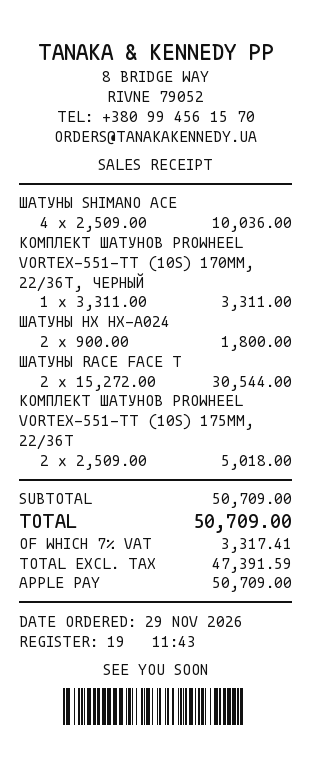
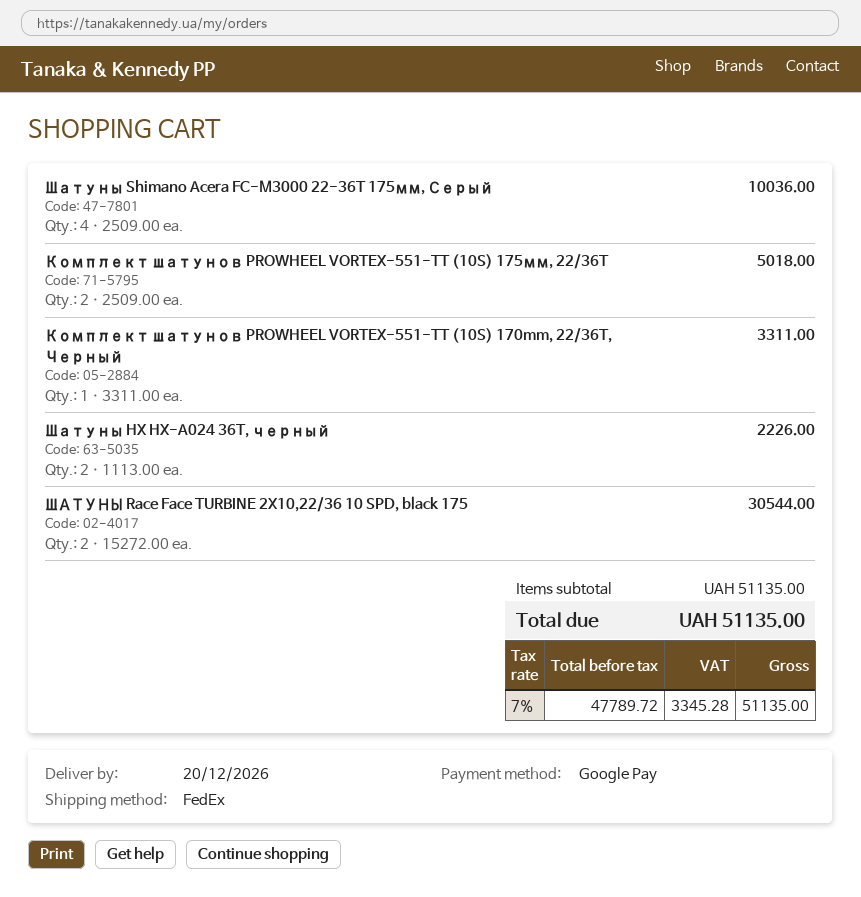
payment method: Apple Pay -> Google Pay
ШАТУНЫ HX HX-A024: 2 x 900.00 = 1800.00 -> 2 x 1113.00 = 2226.00
subtotal: 50709.00 -> 51135.00
net: 47391.59 -> 47789.72
tax: 7% = 3317.41 -> 7% = 3345.28
total: 50709.00 -> 51135.00

